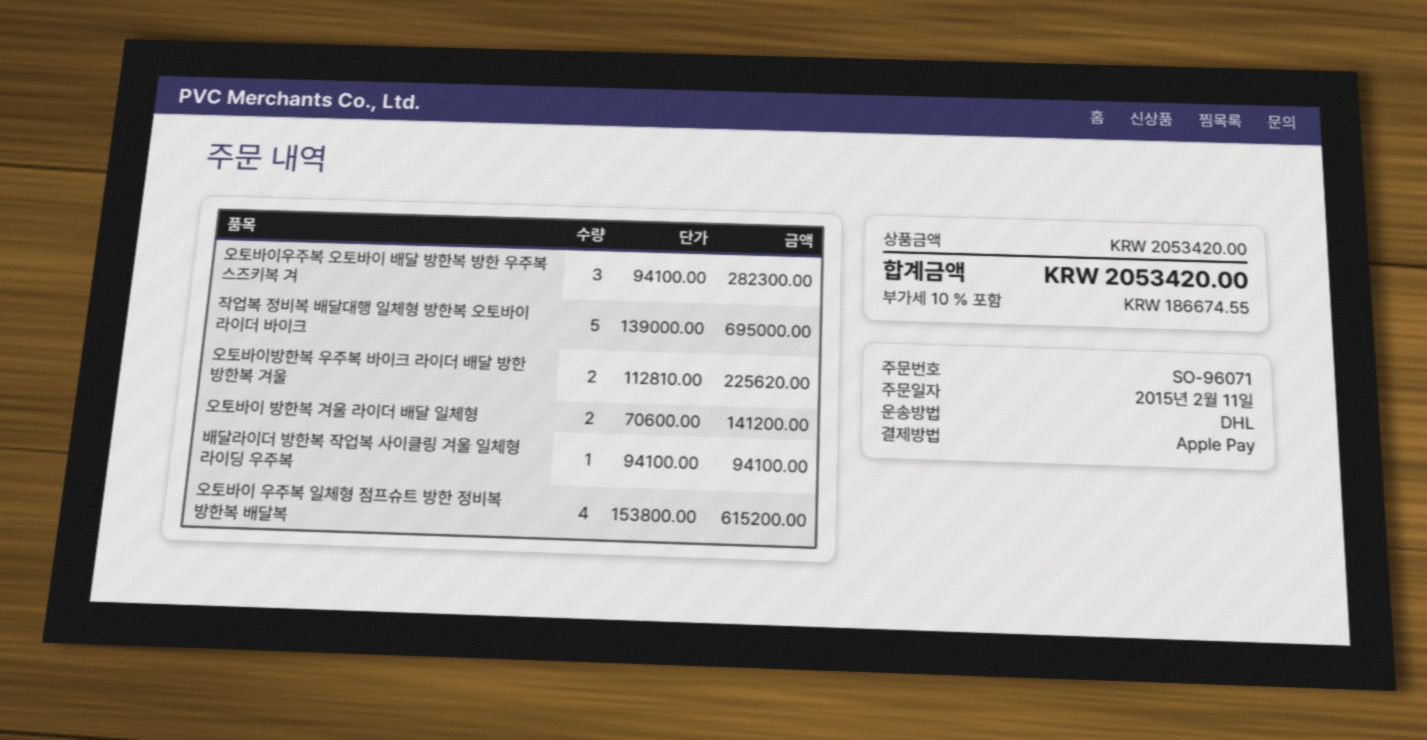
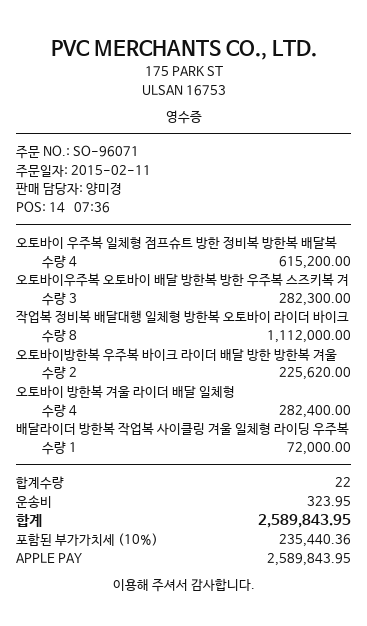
작업복 정비복 배달대행 일체형 방한복 오토바이 라이더 바이크: 5 for 695000.00 -> 8 for 1112000.00
오토바이 방한복 겨울 라이더 배달 일체형: 2 for 141200.00 -> 4 for 282400.00
배달라이더 방한복 작업복 사이클링 겨울 일체형 라이딩 우주복: 1 for 94100.00 -> 1 for 72000.00
shipping: none -> 323.95
tax: 10% = 186674.55 -> 10% = 235440.36
total: 2053420.00 -> 2589843.95

